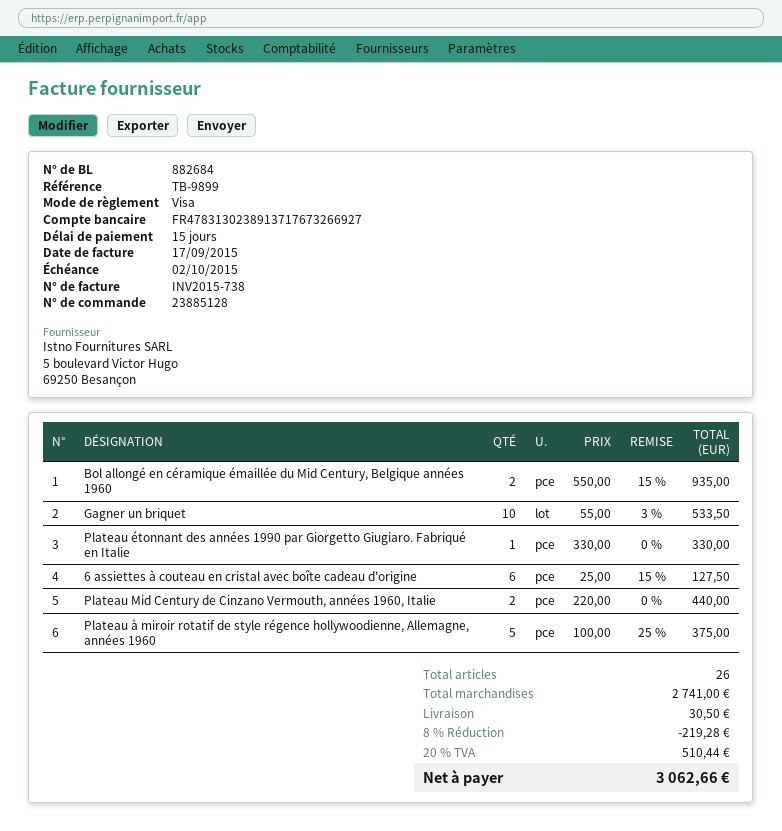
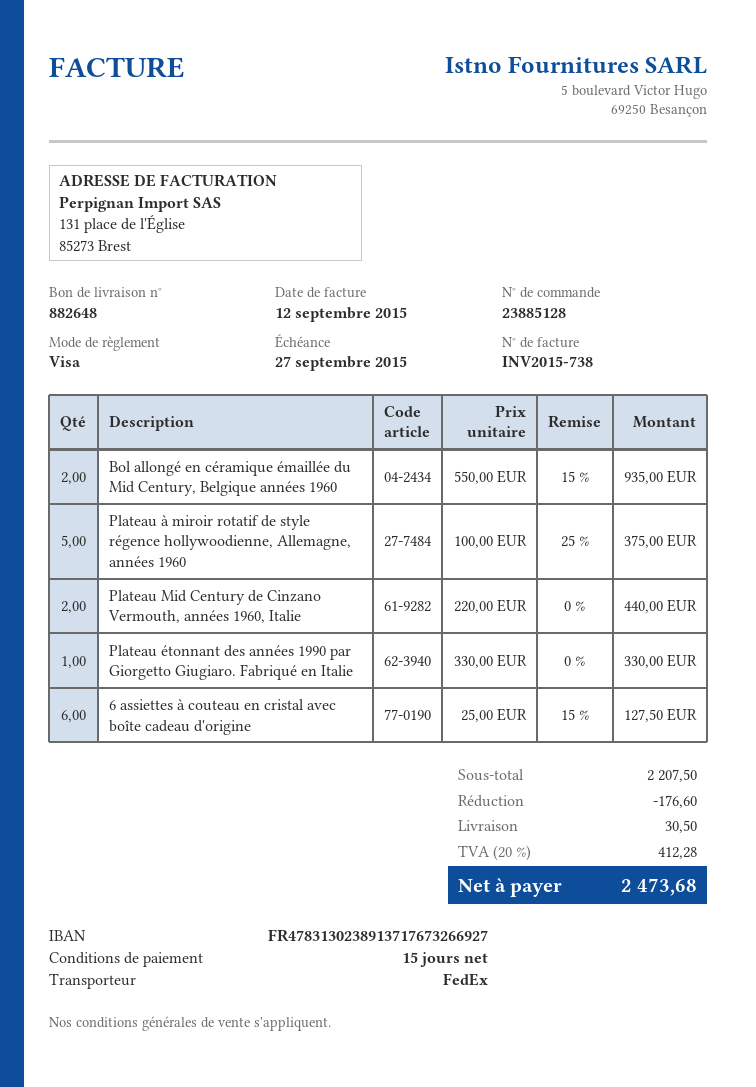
delivery note number: 882684 -> 882648
invoice date: 2015-09-17 -> 2015-09-12
due date: 2015-10-02 -> 2015-09-27
Gagner un briquet: 10 x 55.00 - 3% = 533.50 -> none
subtotal: 2741.00 -> 2207.50
discount: 219.28 -> 176.60
tax: 20% = 510.44 -> 20% = 412.28
total: 3062.66 -> 2473.68

